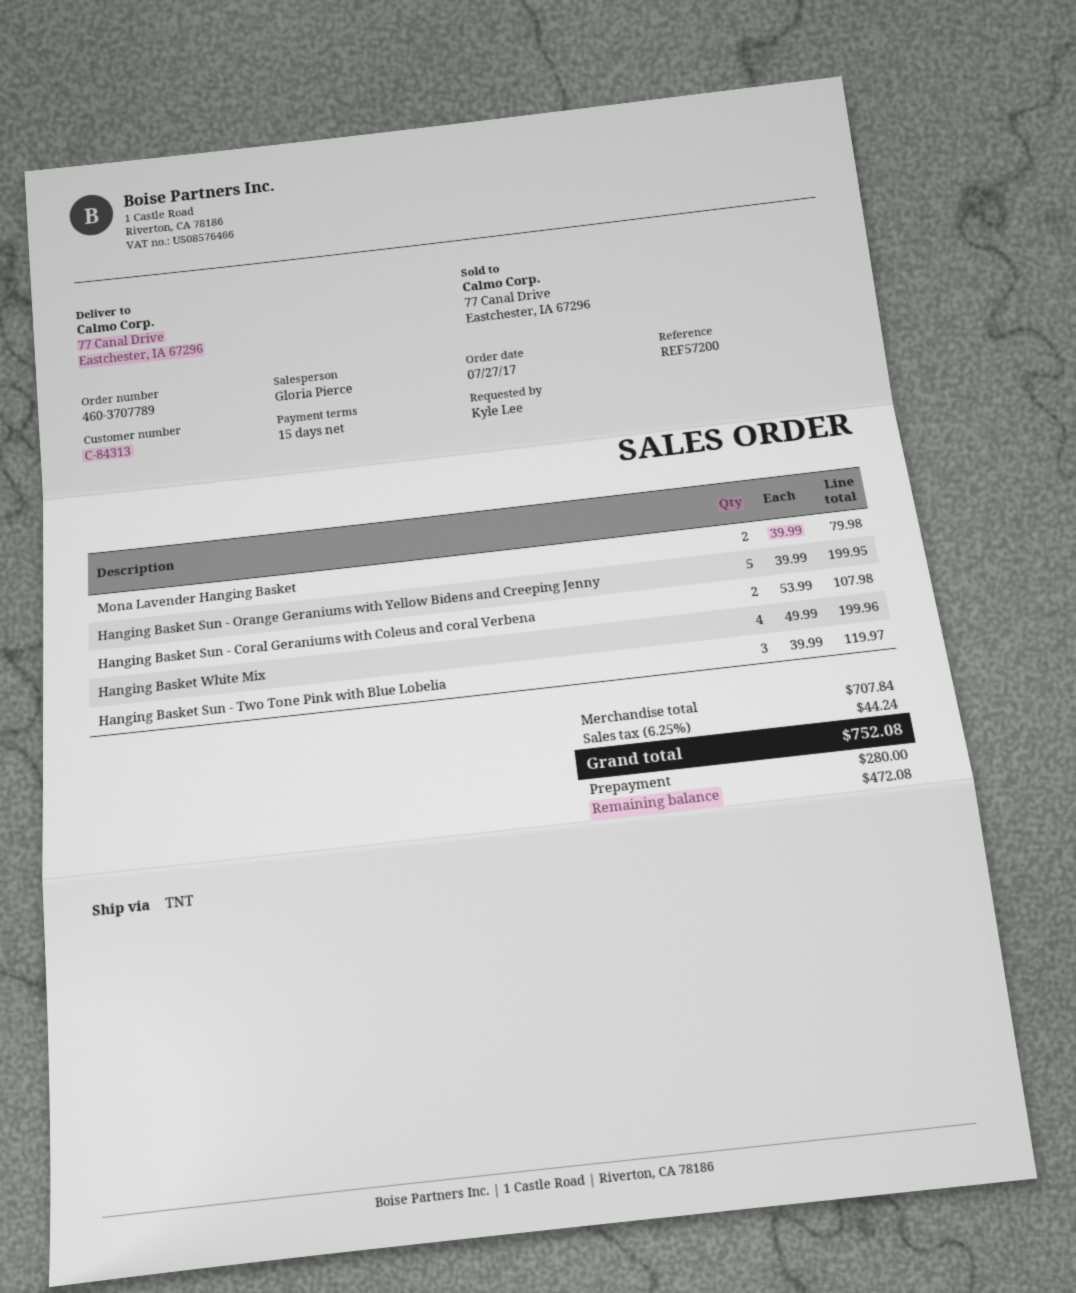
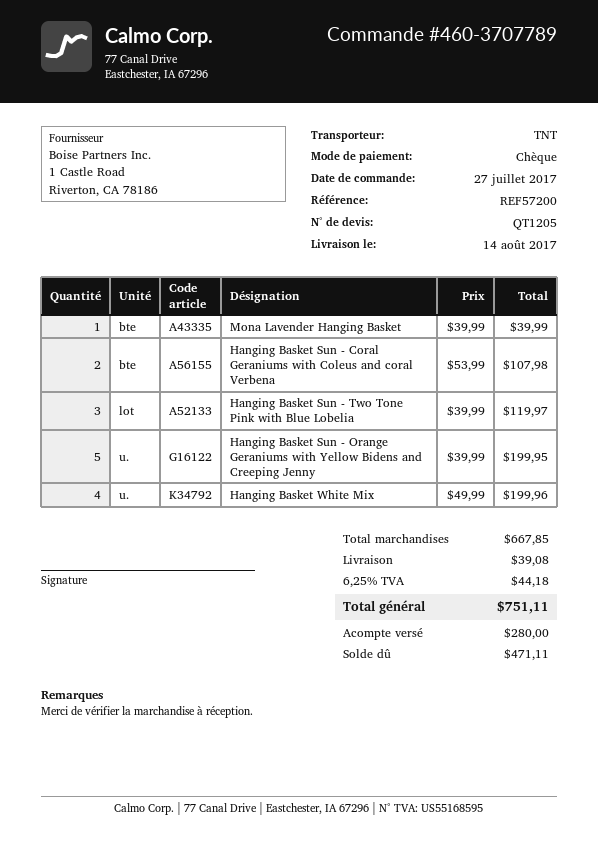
Mona Lavender Hanging Basket: 2 x 39.99 = 79.98 -> 1 x 39.99 = 39.99
subtotal: 707.84 -> 667.85
shipping: none -> 39.08
tax: 6.25% = 44.24 -> 6.25% = 44.18
total: 752.08 -> 751.11
balance: 472.08 -> 471.11

